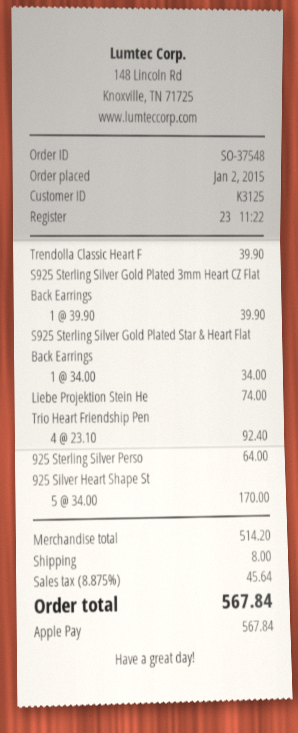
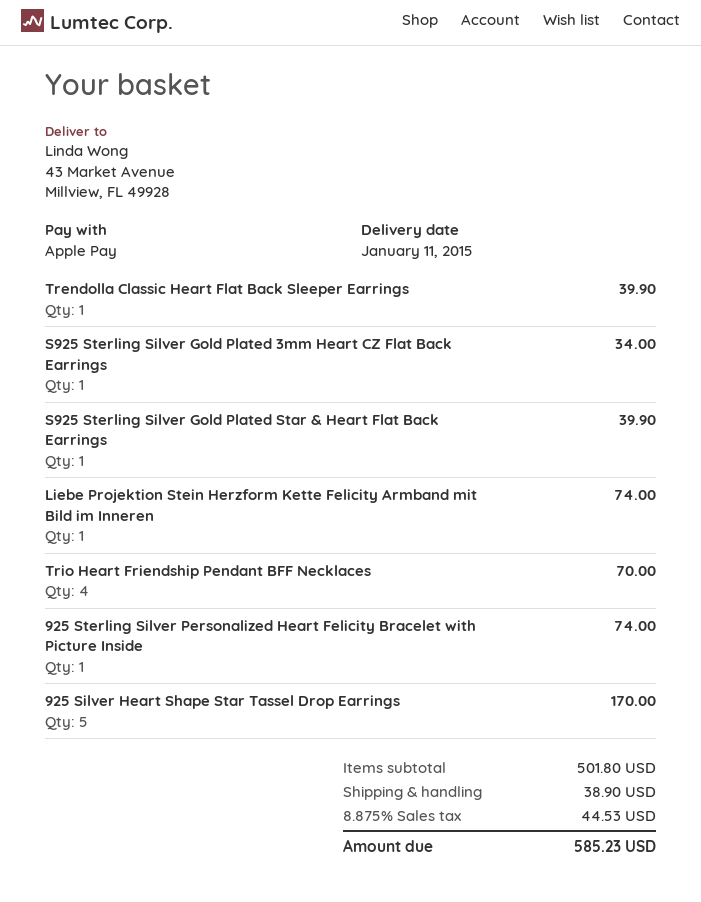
S925 Sterling Silver Gold Plated 3mm Heart CZ Flat Back Earrings: 1 for 39.90 -> 1 for 34.00
S925 Sterling Silver Gold Plated Star & Heart Flat Back Earrings: 1 for 34.00 -> 1 for 39.90
Trio Heart Friendship Pen: 4 for 92.40 -> 4 for 70.00
925 Sterling Silver Perso: 1 for 64.00 -> 1 for 74.00
subtotal: 514.20 -> 501.80
shipping: 8.00 -> 38.90
tax: 8.875% = 45.64 -> 8.875% = 44.53
total: 567.84 -> 585.23

